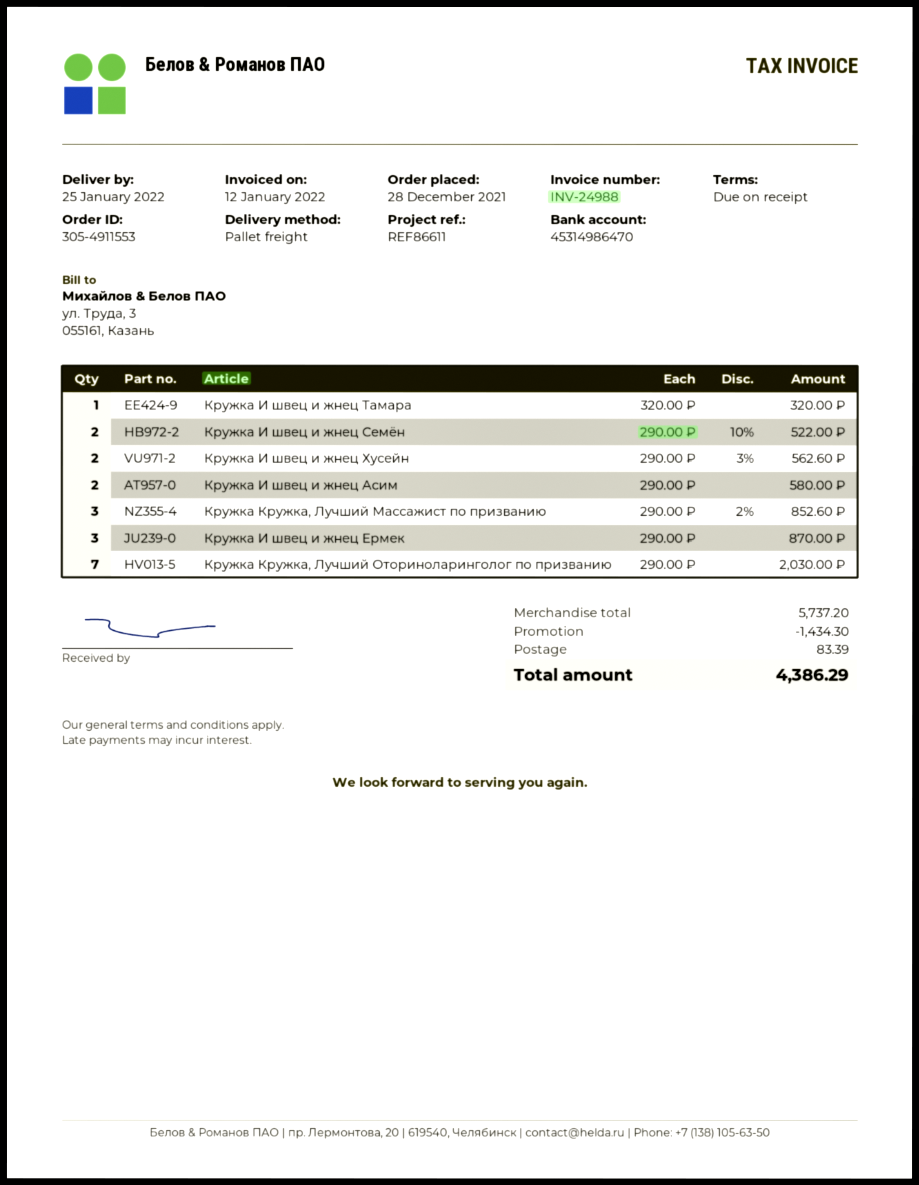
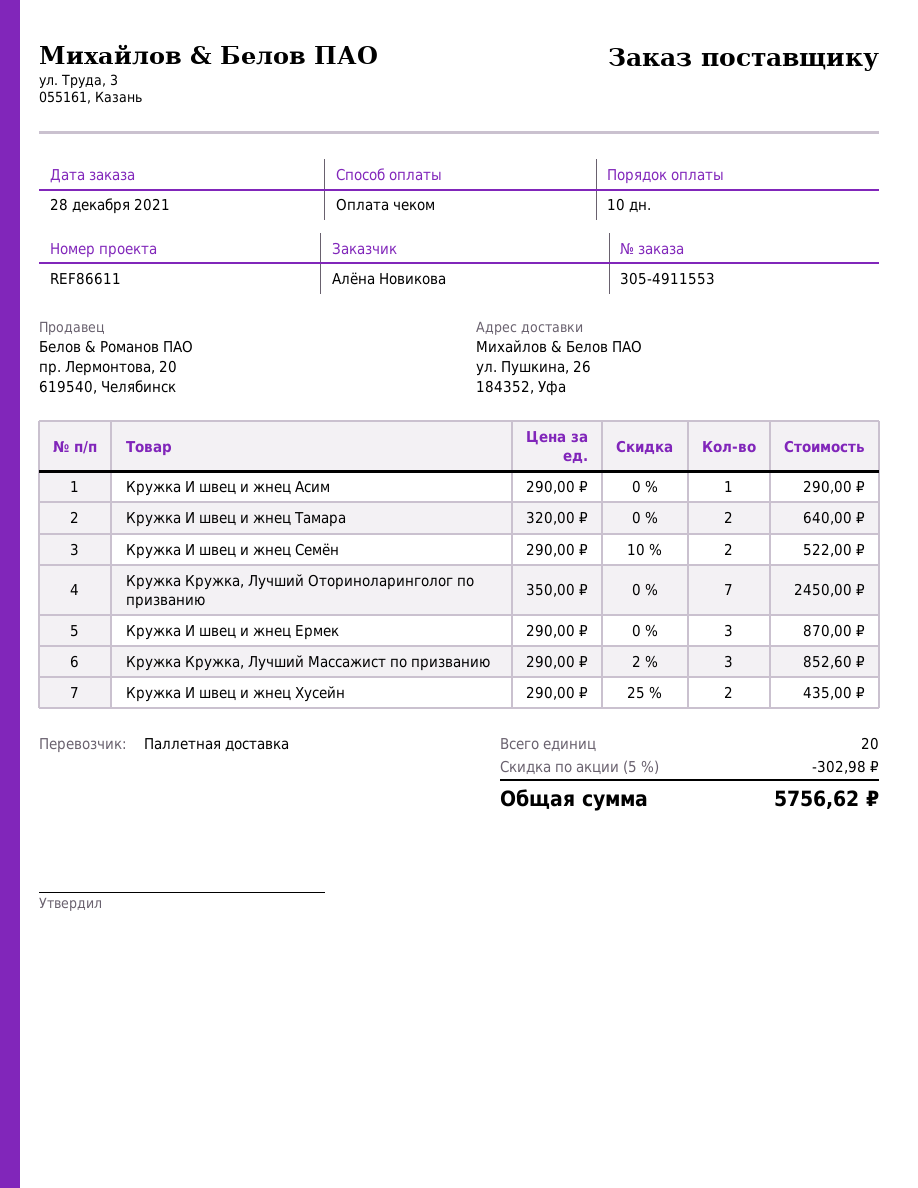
payment terms: on receipt -> 10 days
Кружка И швец и жнец Тамара: 1 x 320.00 = 320.00 -> 2 x 320.00 = 640.00
Кружка И швец и жнец Хусейн: 2 x 290.00 - 3% = 562.60 -> 2 x 290.00 - 25% = 435.00
Кружка И швец и жнец Асим: 2 x 290.00 = 580.00 -> 1 x 290.00 = 290.00
Кружка Кружка, Лучший Оториноларинголог по призванию: 7 x 290.00 = 2030.00 -> 7 x 350.00 = 2450.00
discount: 1434.30 -> 302.98
shipping: 83.39 -> none
total: 4386.29 -> 5756.62

